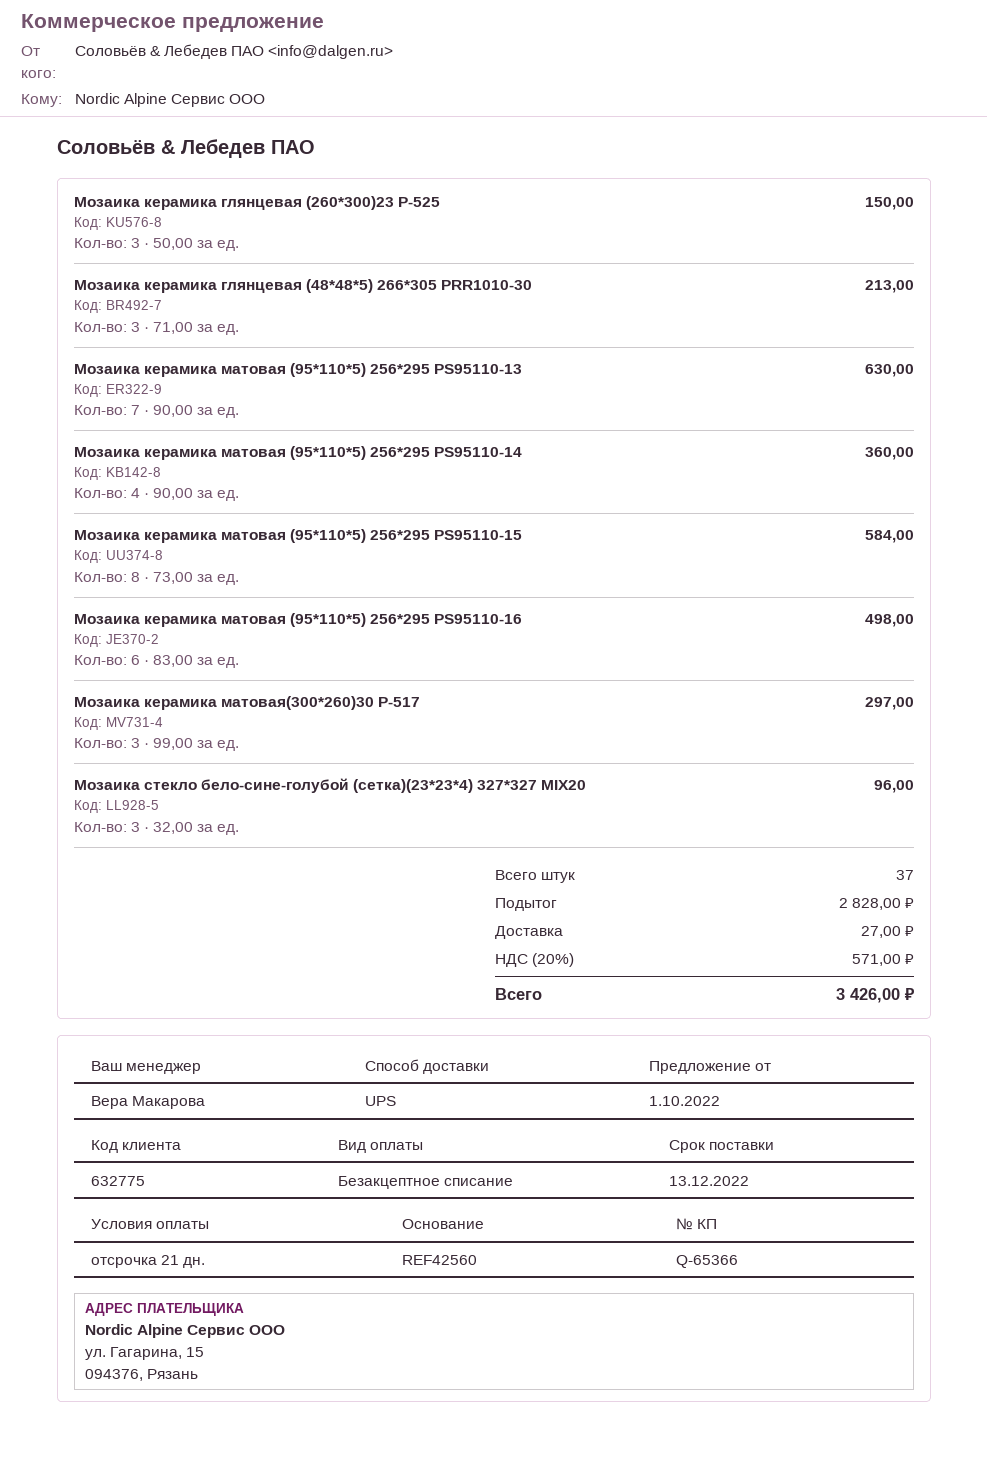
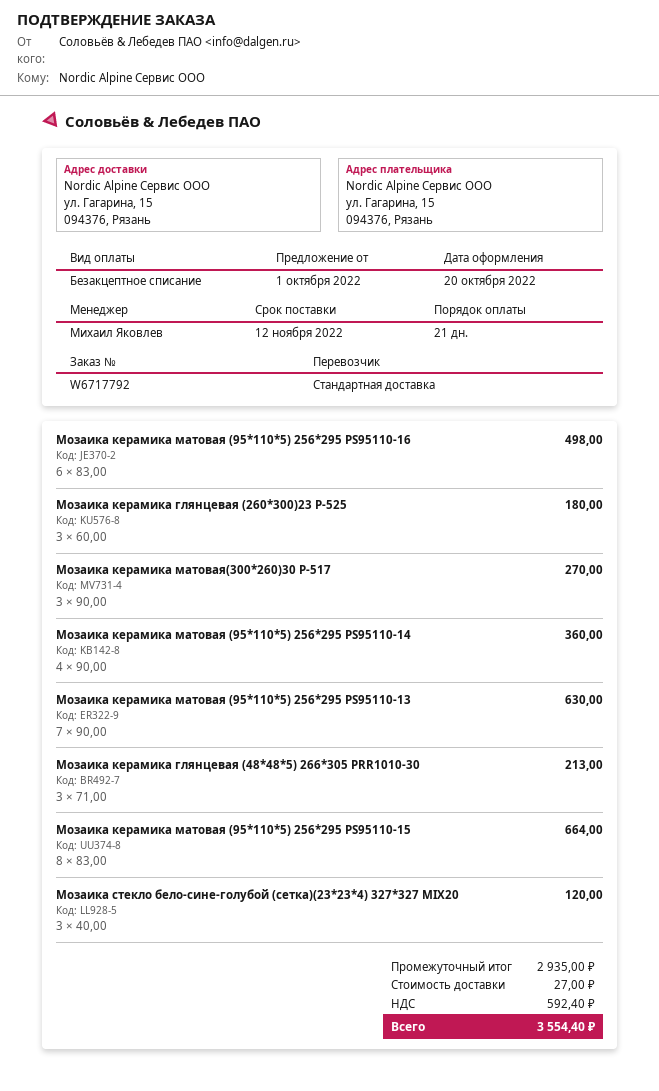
delivery date: 2022-12-13 -> 2022-11-12
sales rep: Вера Макарова -> Михаил Яковлев
shipping method: UPS -> standard
Мозаика керамика глянцевая (260*300)23 P-525: 3 x 50.00 = 150.00 -> 3 x 60.00 = 180.00
Мозаика керамика матовая (95*110*5) 256*295 PS95110-15: 8 x 73.00 = 584.00 -> 8 x 83.00 = 664.00
Мозаика керамика матовая(300*260)30 P-517: 3 x 99.00 = 297.00 -> 3 x 90.00 = 270.00
Мозаика стекло бело-сине-голубой (сетка)(23*23*4) 327*327 MIX20: 3 x 32.00 = 96.00 -> 3 x 40.00 = 120.00
subtotal: 2828.00 -> 2935.00
tax: 571.00 -> 592.40
total: 3426.00 -> 3554.40

